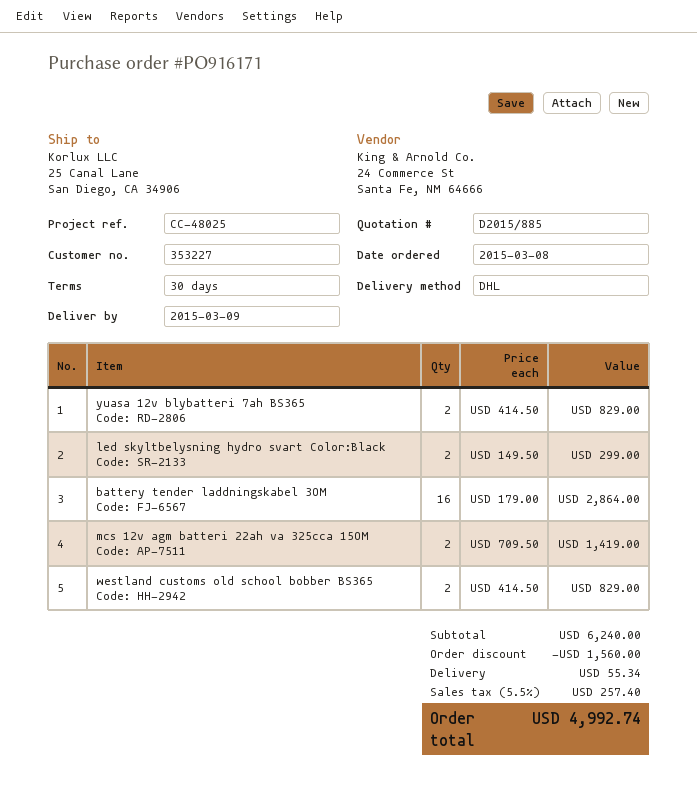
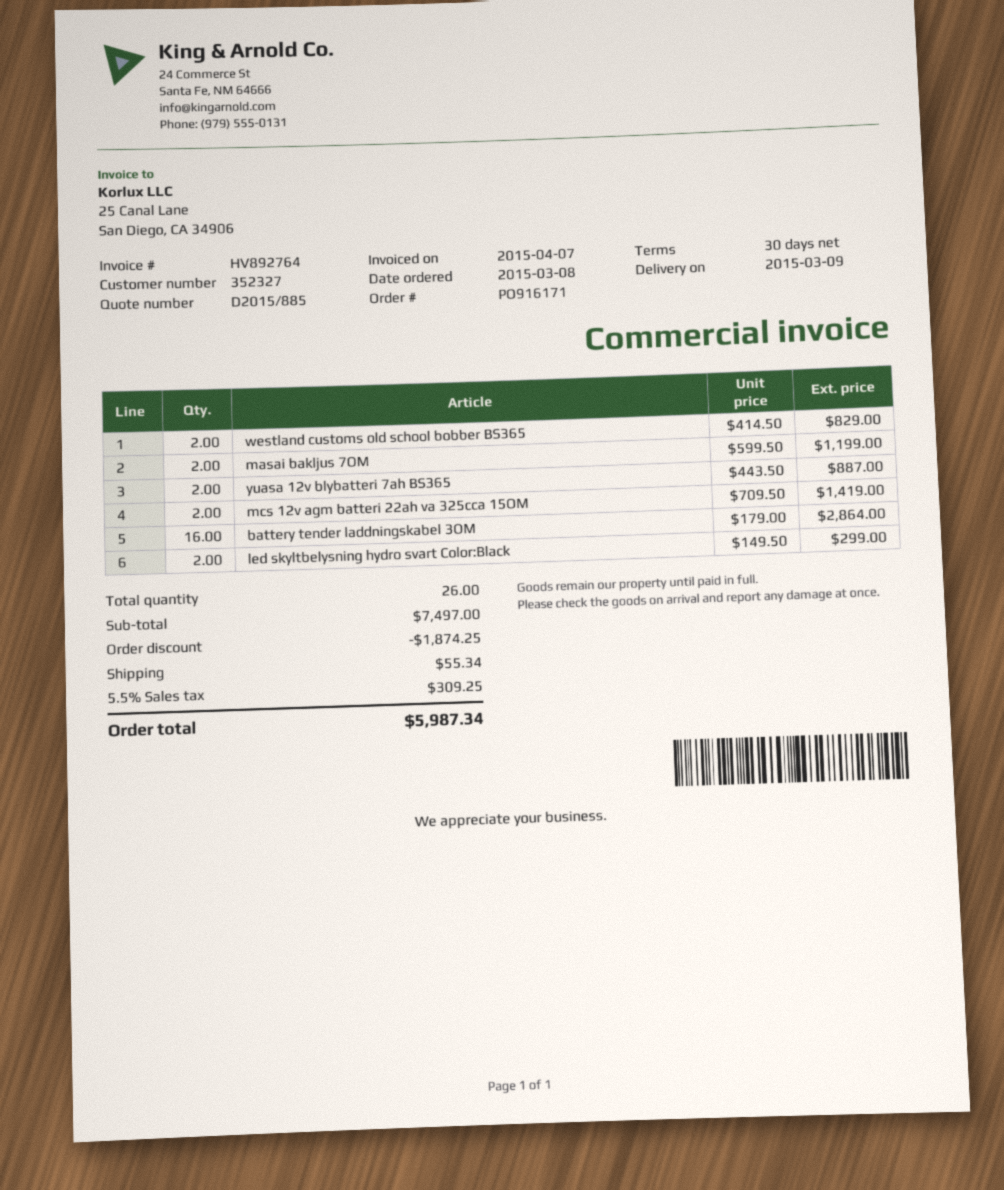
customer number: 353227 -> 352327
yuasa 12v blybatteri 7ah BS365: 2 x 414.50 = 829.00 -> 2 x 443.50 = 887.00
masai bakljus 7OM: none -> 2 x 599.50 = 1199.00
subtotal: 6240.00 -> 7497.00
discount: 1560.00 -> 1874.25
tax: 5.5% = 257.40 -> 5.5% = 309.25
total: 4992.74 -> 5987.34

